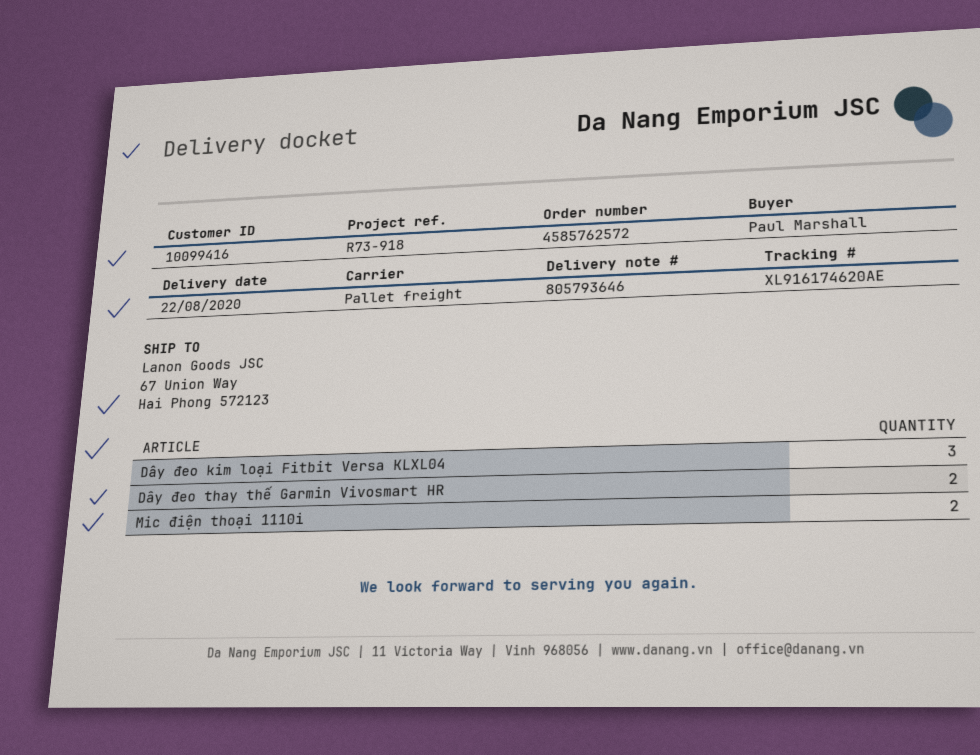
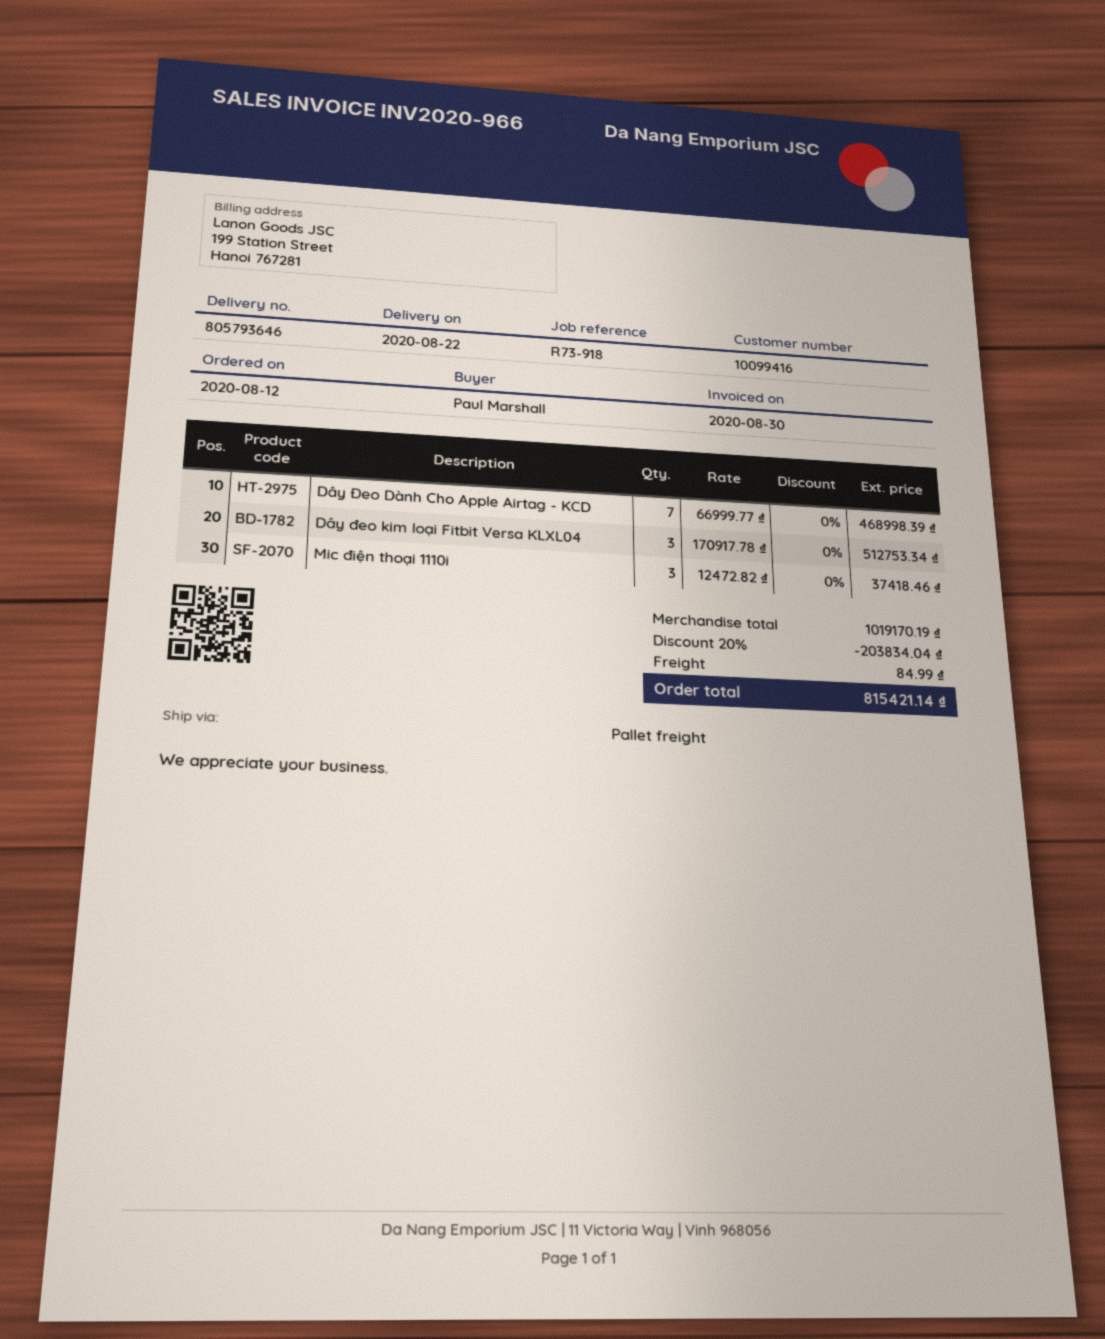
Dây đeo thay thế Garmin Vivosmart HR: 2 -> none
Mic điện thoại 1110i: 2 -> 3
Dây Đeo Dành Cho Apple Airtag - KCD: none -> 7

